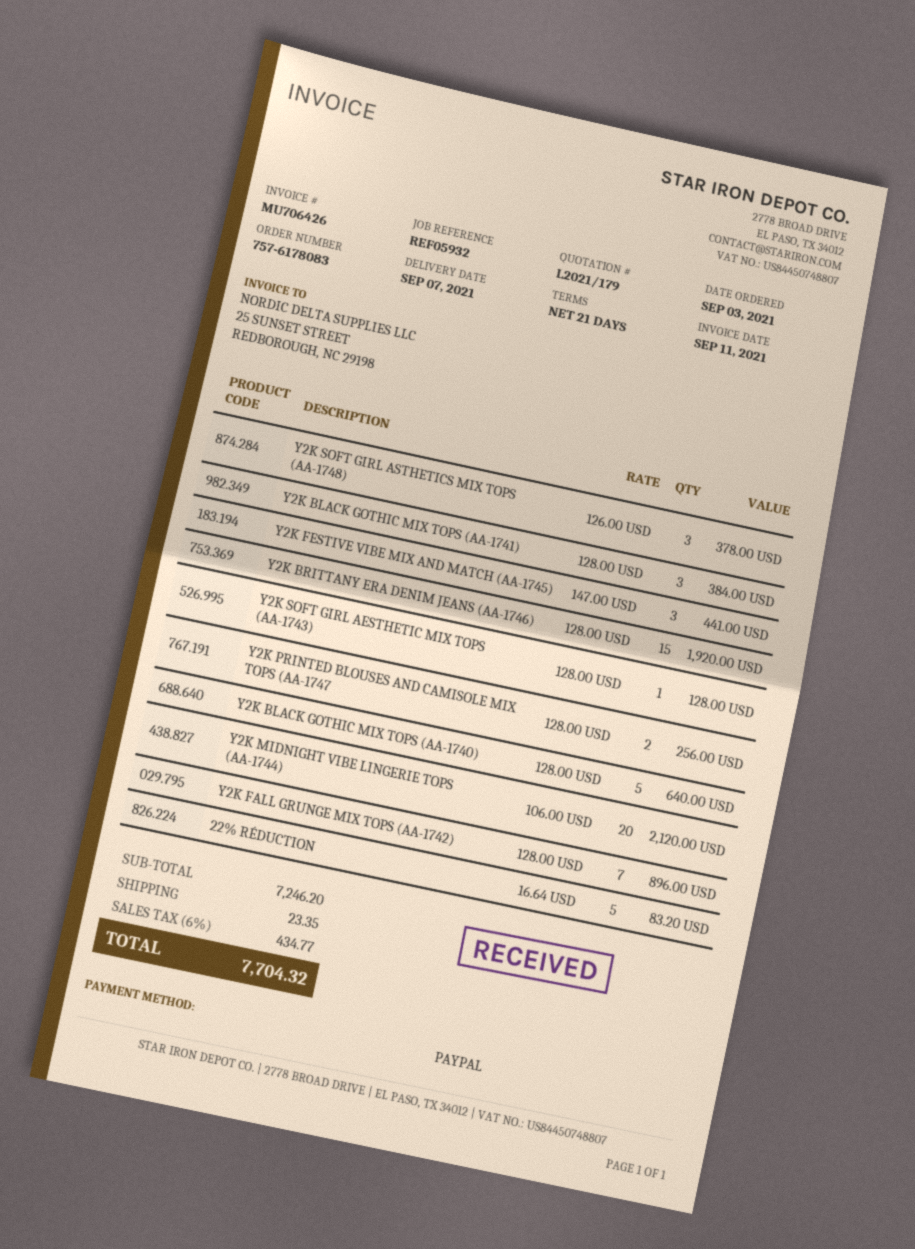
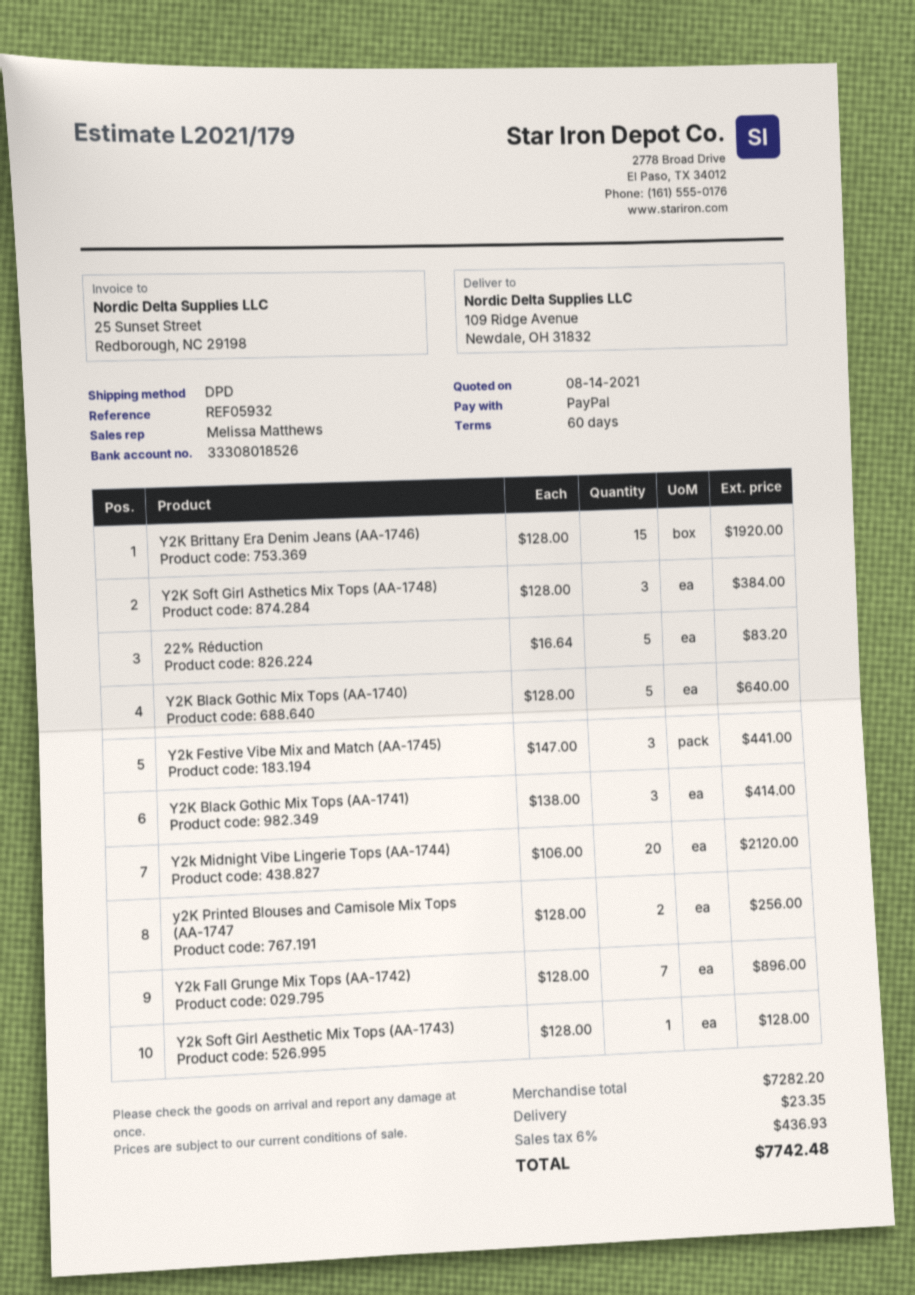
payment terms: 21 days -> 60 days
Y2K SOFT GIRL ASTHETICS MIX TOPS (AA-1748): 3 x 126.00 = 378.00 -> 3 x 128.00 = 384.00
Y2K BLACK GOTHIC MIX TOPS (AA-1741): 3 x 128.00 = 384.00 -> 3 x 138.00 = 414.00
subtotal: 7246.20 -> 7282.20
tax: 6% = 434.77 -> 6% = 436.93
total: 7704.32 -> 7742.48

